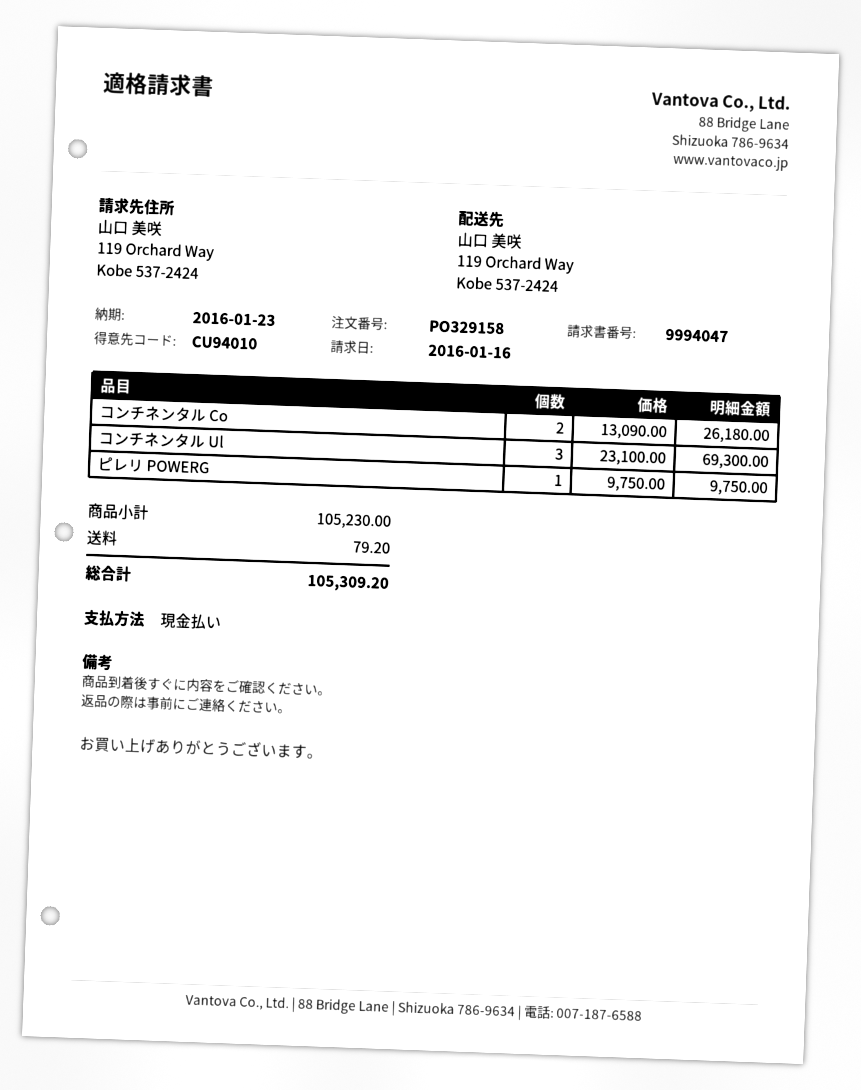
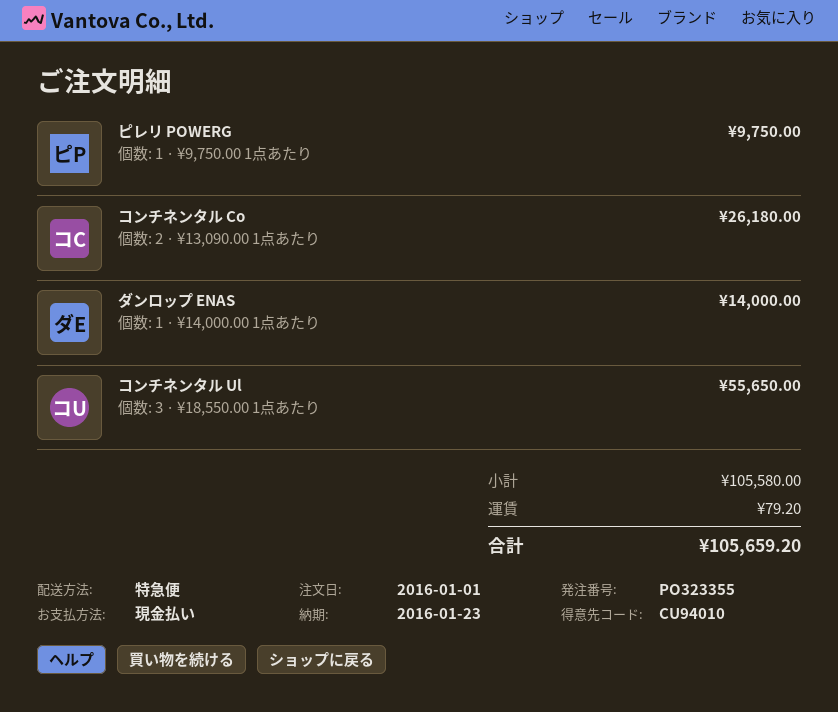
order number: PO329158 -> PO323355
コンチネンタル Ul: 3 x 23100.00 = 69300.00 -> 3 x 18550.00 = 55650.00
ダンロップ ENAS: none -> 1 x 14000.00 = 14000.00
subtotal: 105230.00 -> 105580.00
total: 105309.20 -> 105659.20

